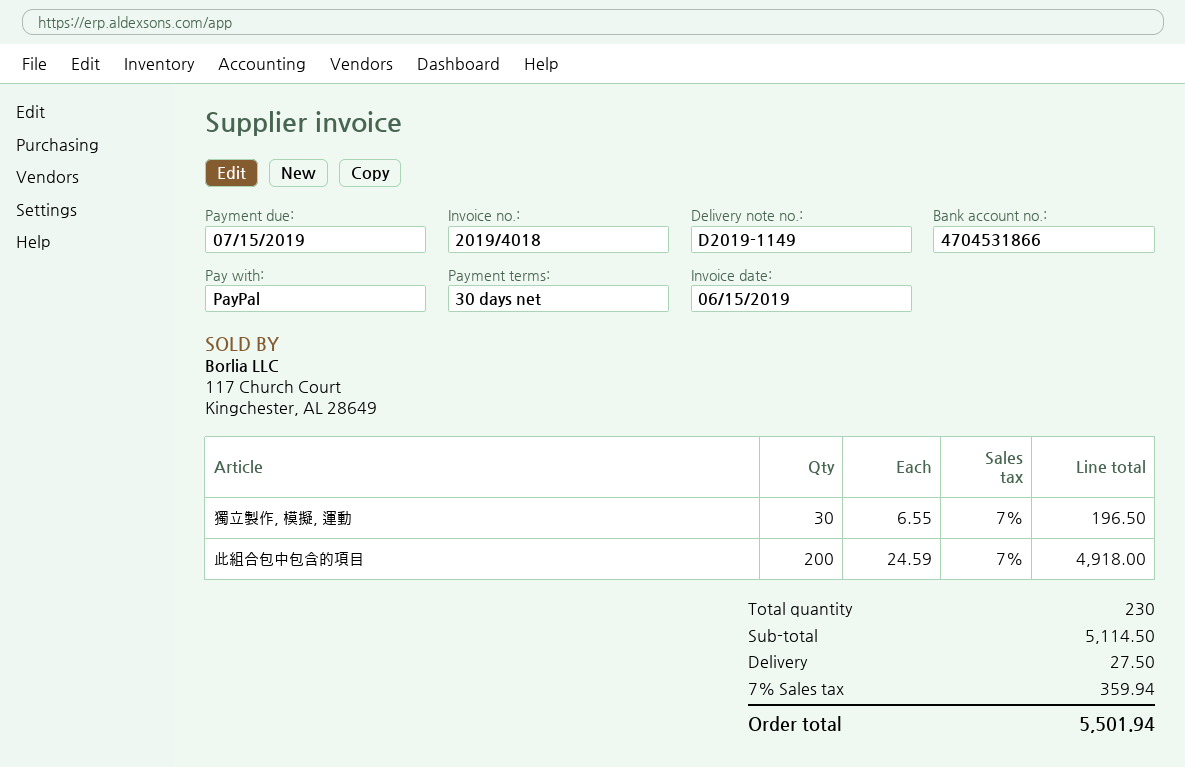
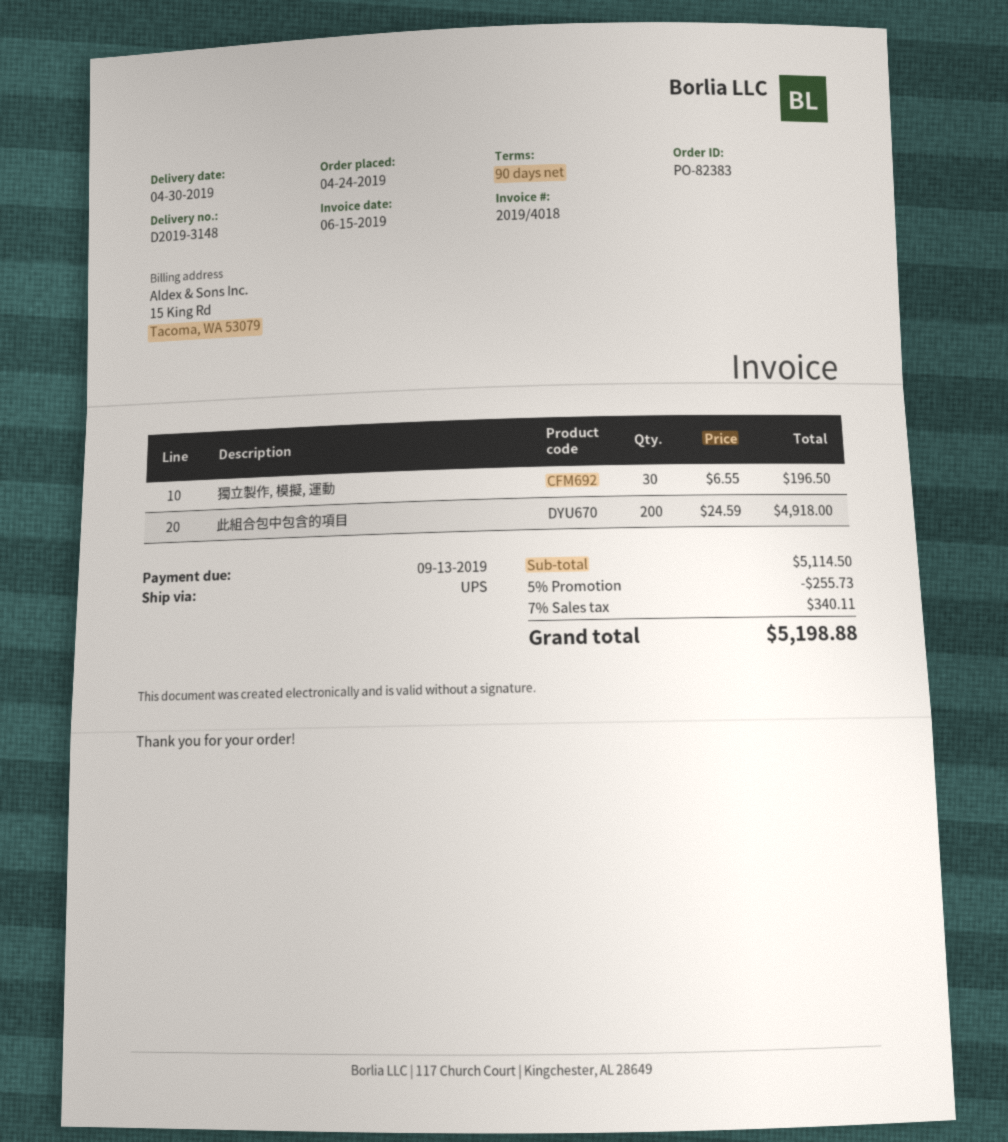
delivery note number: D2019-1149 -> D2019-3148
payment terms: 30 days -> 90 days
due date: 2019-07-15 -> 2019-09-13
discount: none -> 5% = 255.73
shipping: 27.50 -> none
tax: 7% = 359.94 -> 7% = 340.11
total: 5501.94 -> 5198.88

